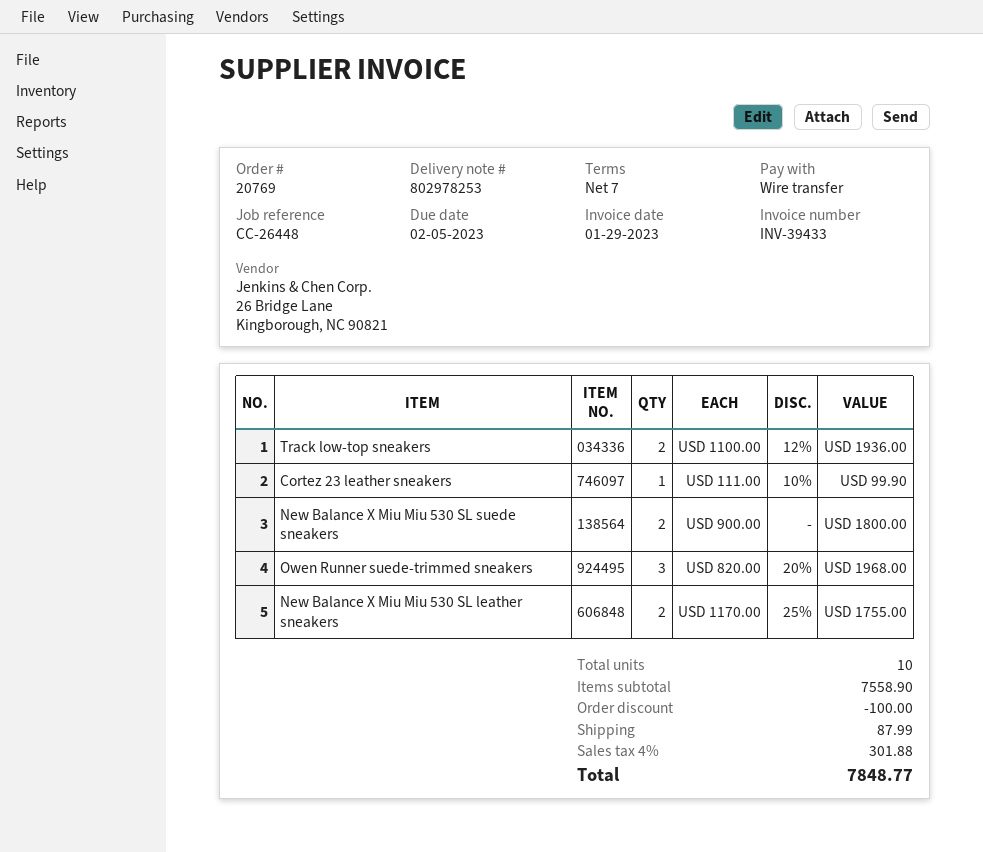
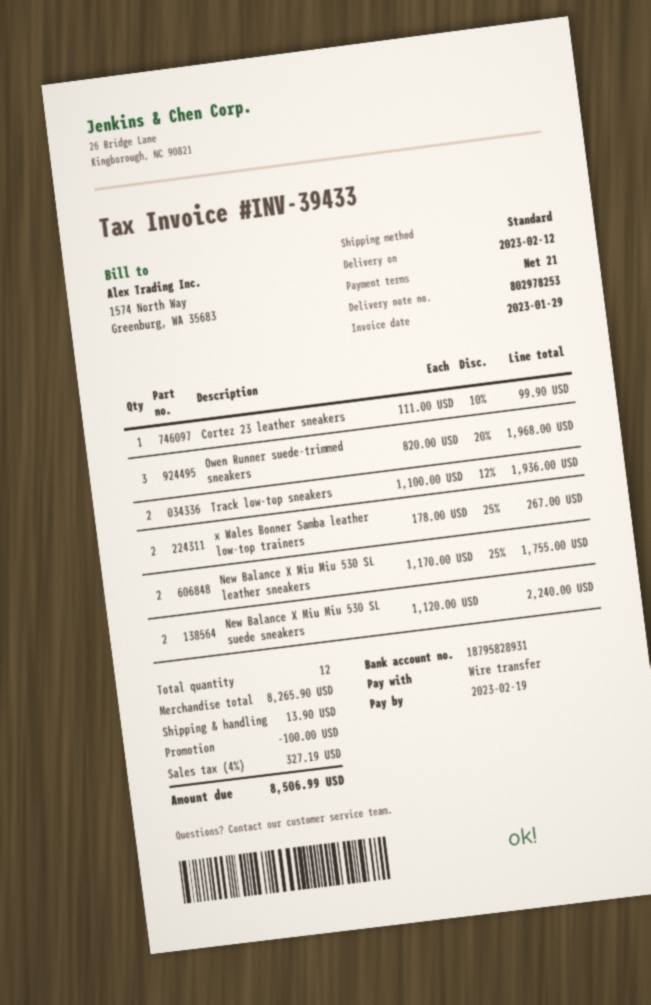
payment terms: 7 days -> 21 days
due date: 2023-02-05 -> 2023-02-19
New Balance X Miu Miu 530 SL suede sneakers: 2 x 900.00 = 1800.00 -> 2 x 1120.00 = 2240.00
x Wales Bonner Samba leather low-top trainers: none -> 2 x 178.00 - 25% = 267.00
total quantity: 10 -> 12
subtotal: 7558.90 -> 8265.90
shipping: 87.99 -> 13.90
tax: 4% = 301.88 -> 4% = 327.19
total: 7848.77 -> 8506.99

